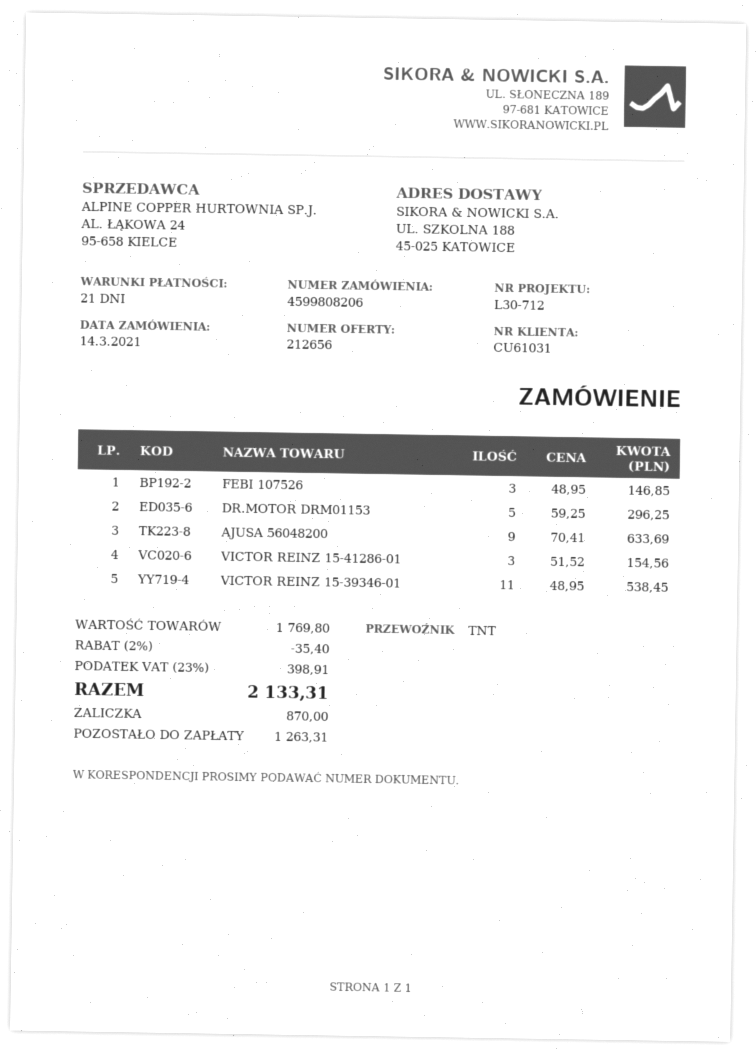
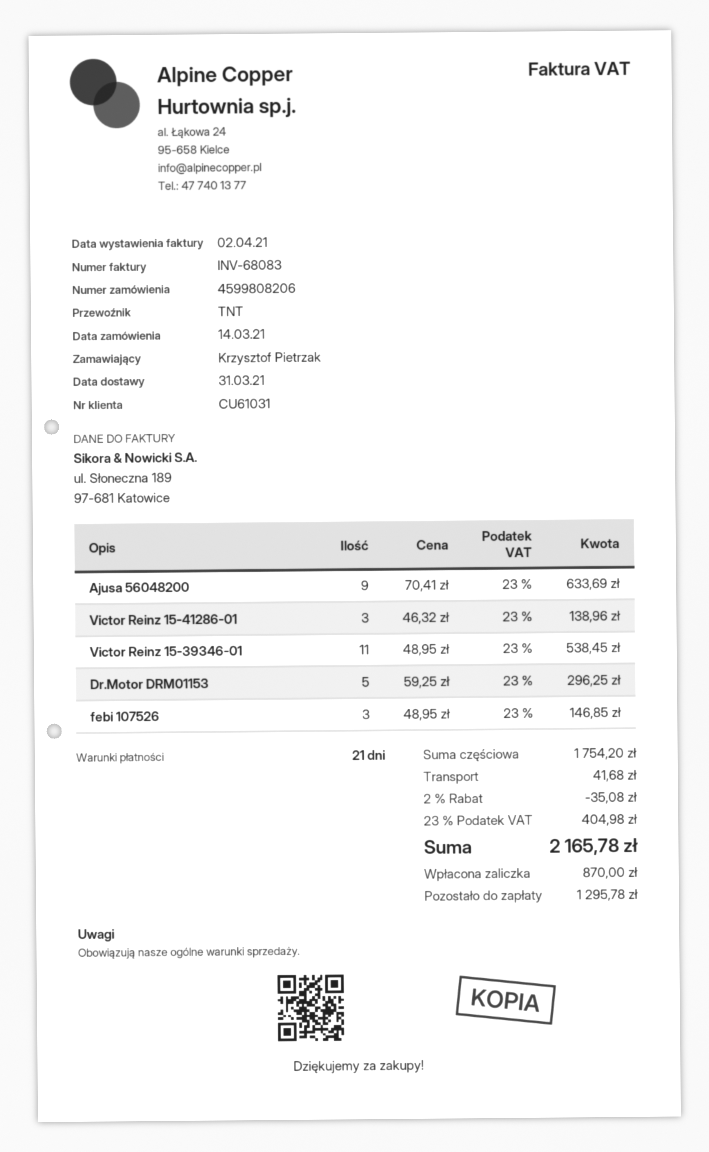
VICTOR REINZ 15-41286-01: 3 x 51.52 = 154.56 -> 3 x 46.32 = 138.96
subtotal: 1769.80 -> 1754.20
discount: 2% = 35.40 -> 2% = 35.08
shipping: none -> 41.68
tax: 23% = 398.91 -> 23% = 404.98
total: 2133.31 -> 2165.78
balance: 1263.31 -> 1295.78

